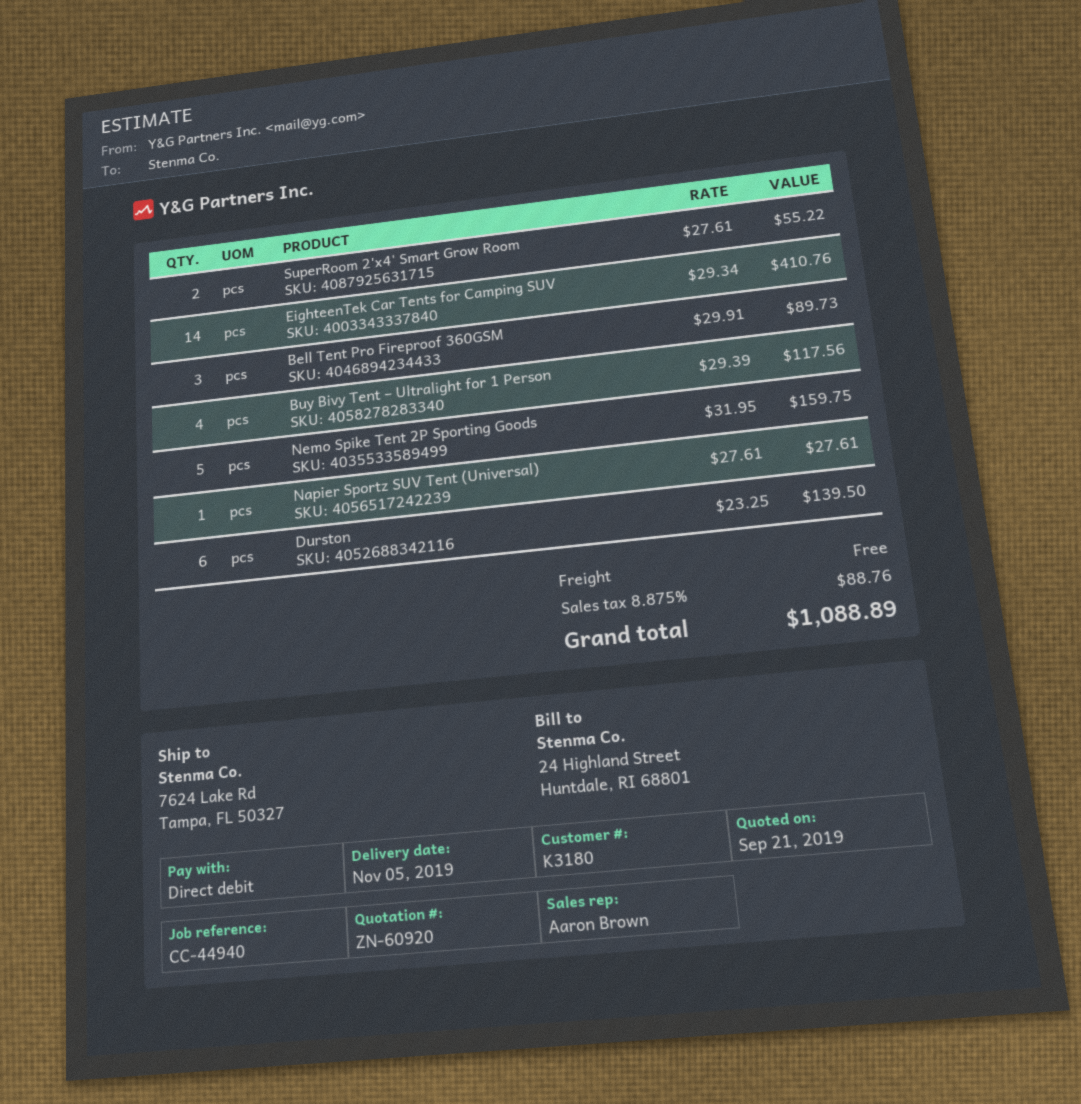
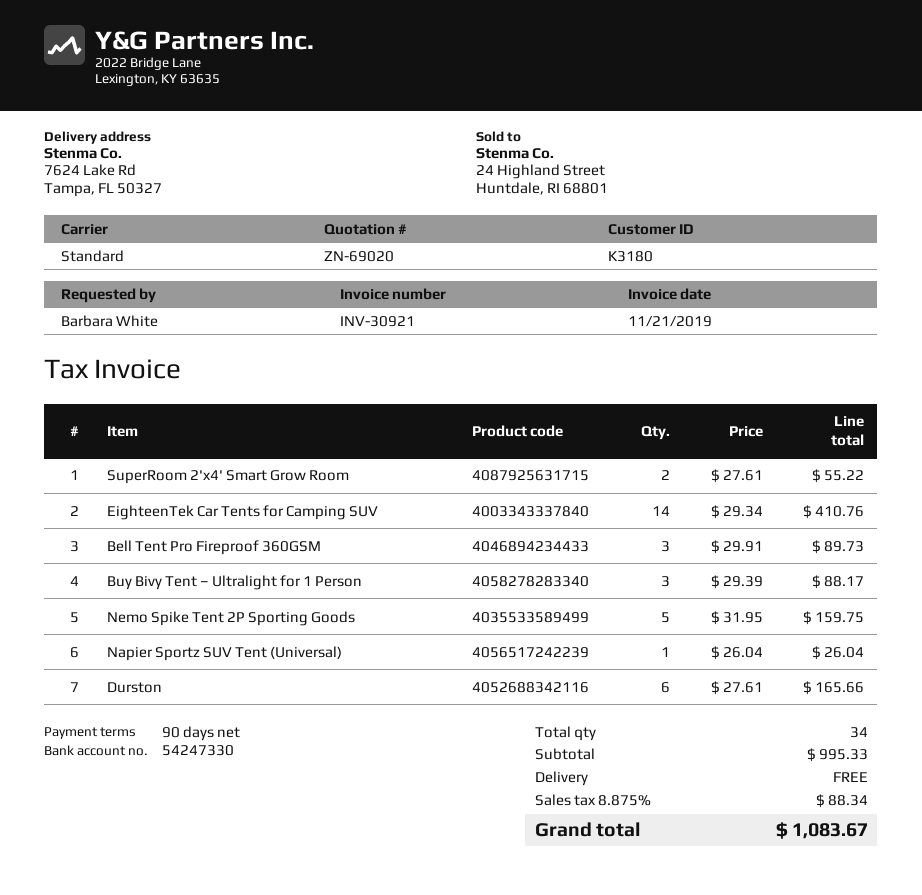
quote number: ZN-60920 -> ZN-69020
Buy Bivy Tent – Ultralight for 1 Person: 4 x 29.39 = 117.56 -> 3 x 29.39 = 88.17
Napier Sportz SUV Tent (Universal): 1 x 27.61 = 27.61 -> 1 x 26.04 = 26.04
Durston: 6 x 23.25 = 139.50 -> 6 x 27.61 = 165.66
tax: 8.875% = 88.76 -> 8.875% = 88.34
total: 1088.89 -> 1083.67

